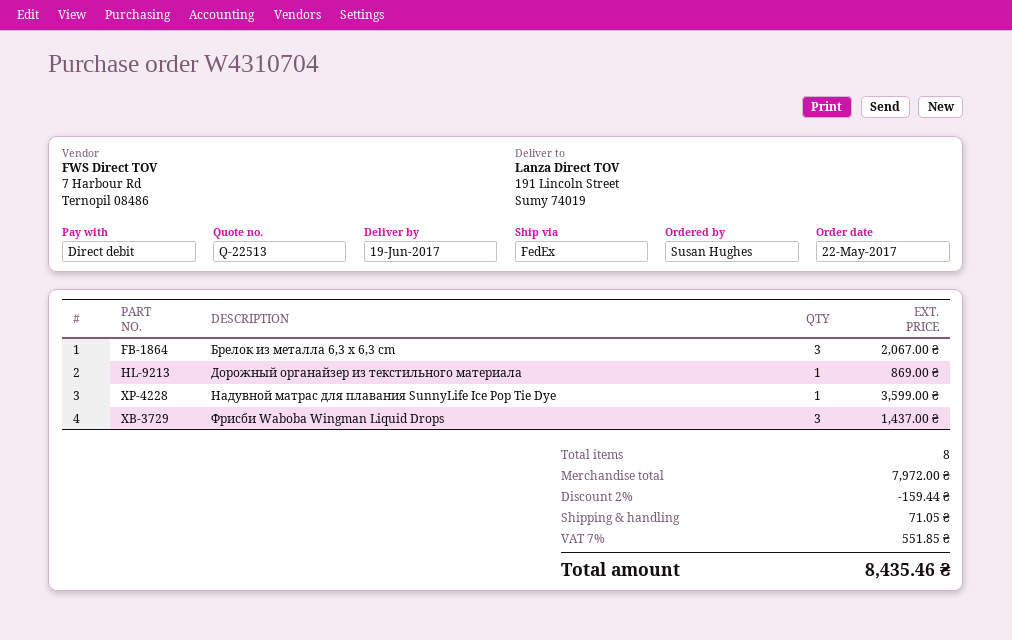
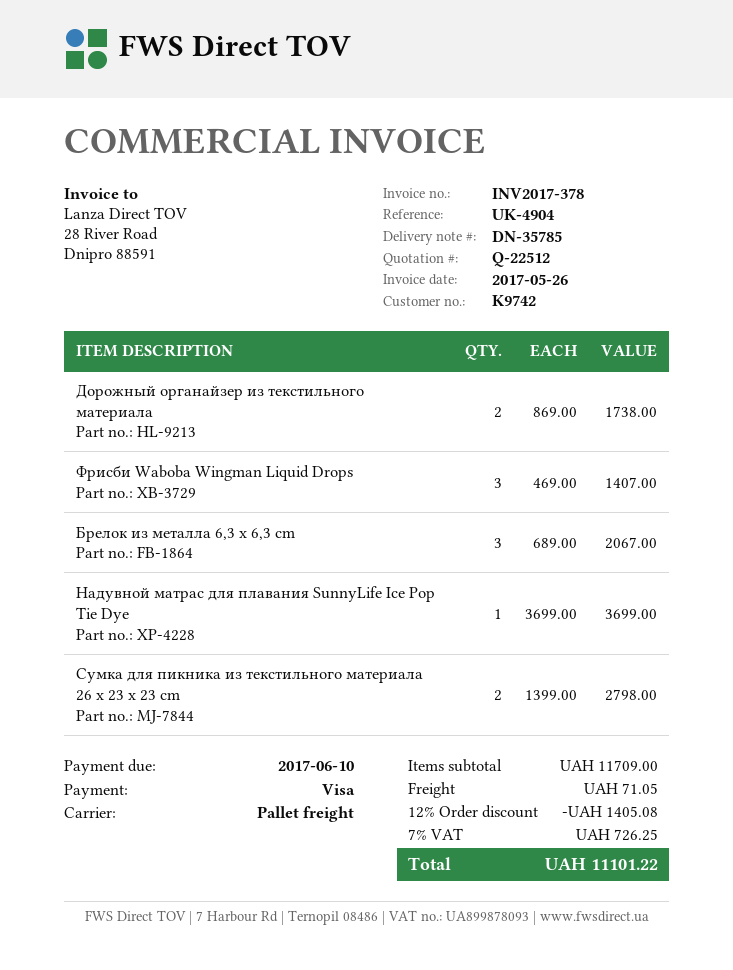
quote number: Q-22513 -> Q-22512
payment method: direct debit -> Visa
shipping method: FedEx -> pallet freight
Дорожный органайзер из текстильного материала: 1 for 869.00 -> 2 for 1738.00
Надувной матрас для плавания SunnyLife Ice Pop Tie Dye: 1 for 3599.00 -> 1 for 3699.00
Фрисби Waboba Wingman Liquid Drops: 3 for 1437.00 -> 3 for 1407.00
Сумка для пикника из текстильного материала 26 x 23 x 23 cm: none -> 2 for 2798.00
subtotal: 7972.00 -> 11709.00
discount: 2% = 159.44 -> 12% = 1405.08
tax: 7% = 551.85 -> 7% = 726.25
total: 8435.46 -> 11101.22

